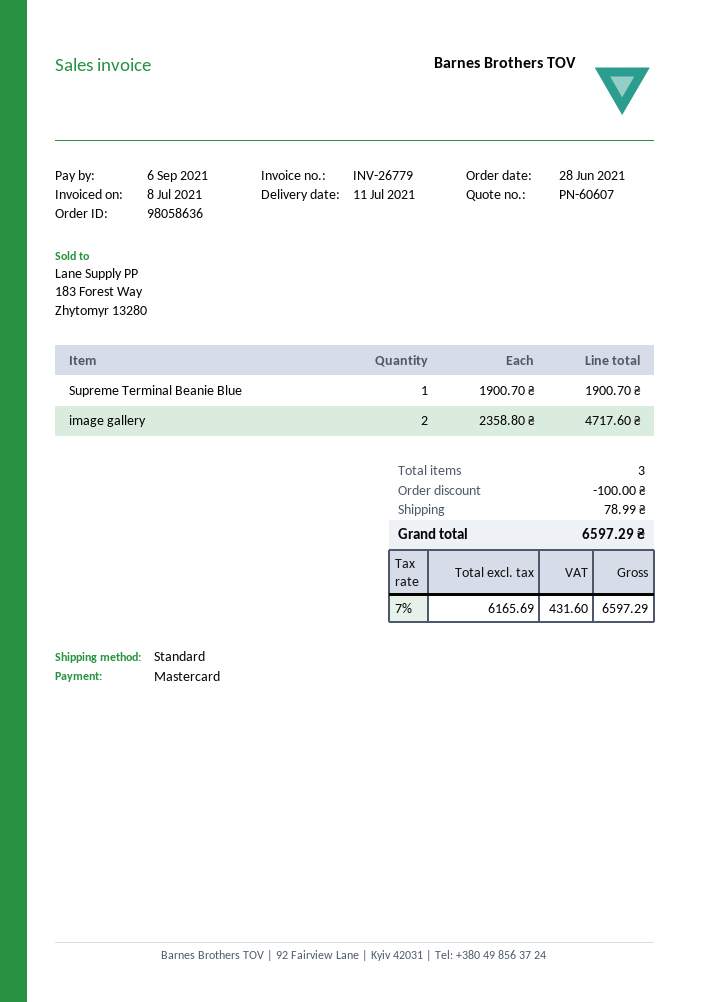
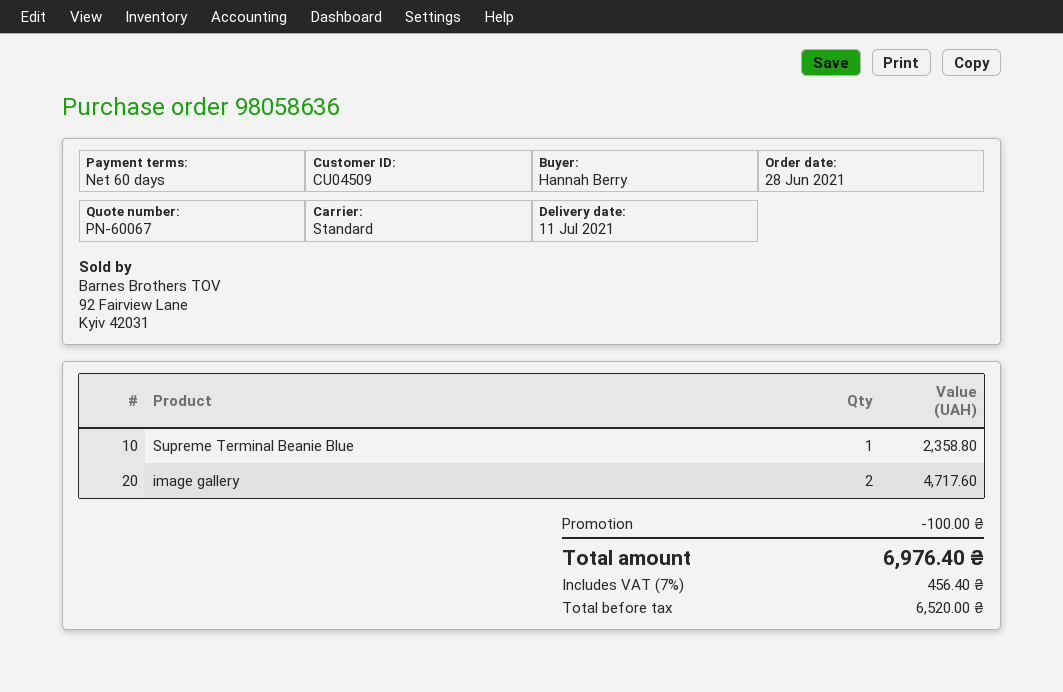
quote number: PN-60607 -> PN-60067
Supreme Terminal Beanie Blue: 1 for 1900.70 -> 1 for 2358.80
shipping: 78.99 -> none
net: 6165.69 -> 6520.00
tax: 7% = 431.60 -> 7% = 456.40
total: 6597.29 -> 6976.40

